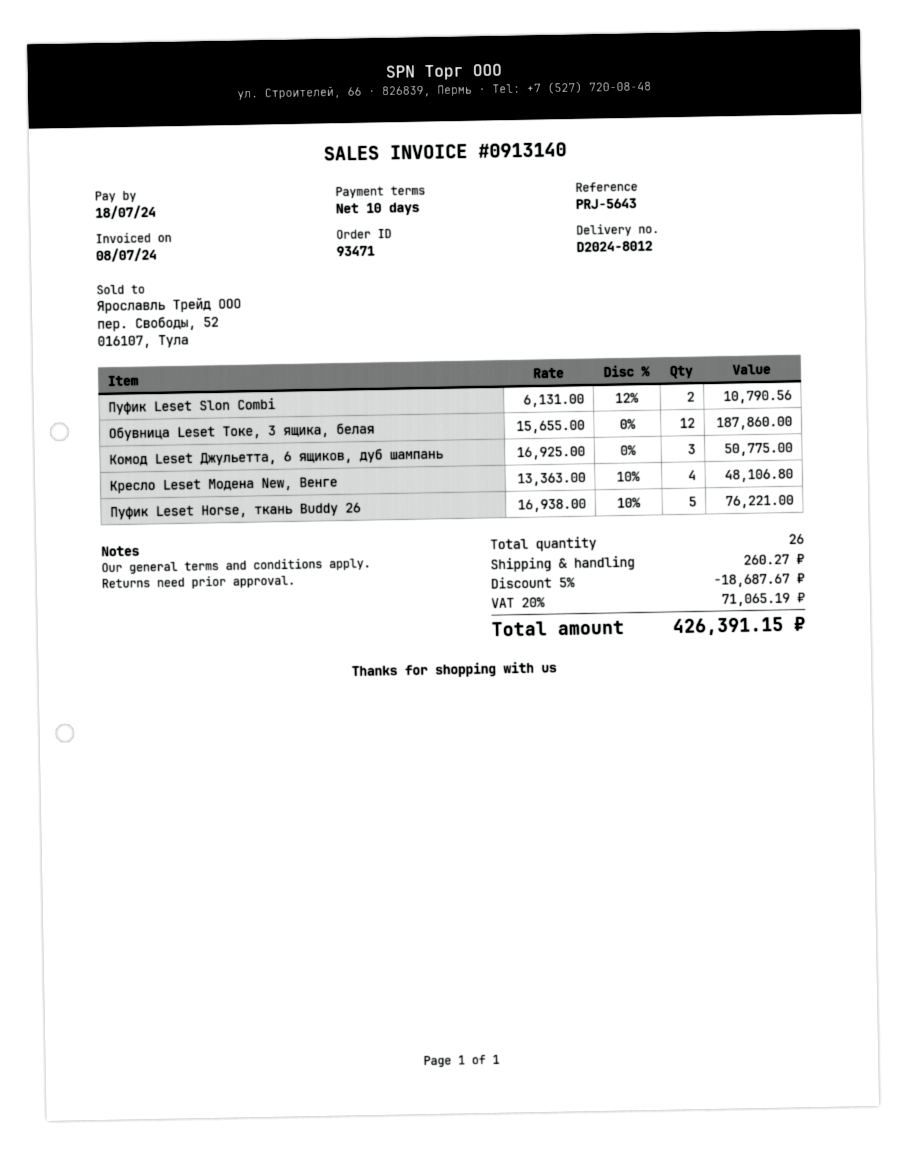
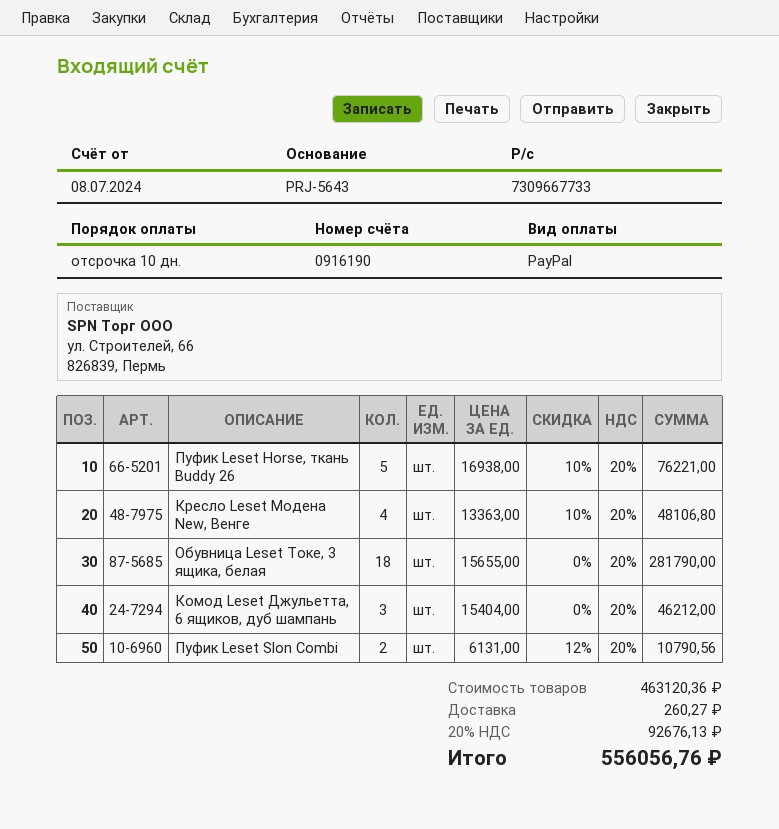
invoice number: 0913140 -> 0916190
Обувница Leset Токе, 3 ящика, белая: 12 x 15655.00 = 187860.00 -> 18 x 15655.00 = 281790.00
Комод Leset Джульетта, 6 ящиков, дуб шампань: 3 x 16925.00 = 50775.00 -> 3 x 15404.00 = 46212.00
discount: 5% = 18687.67 -> none
tax: 20% = 71065.19 -> 20% = 92676.13
total: 426391.15 -> 556056.76

